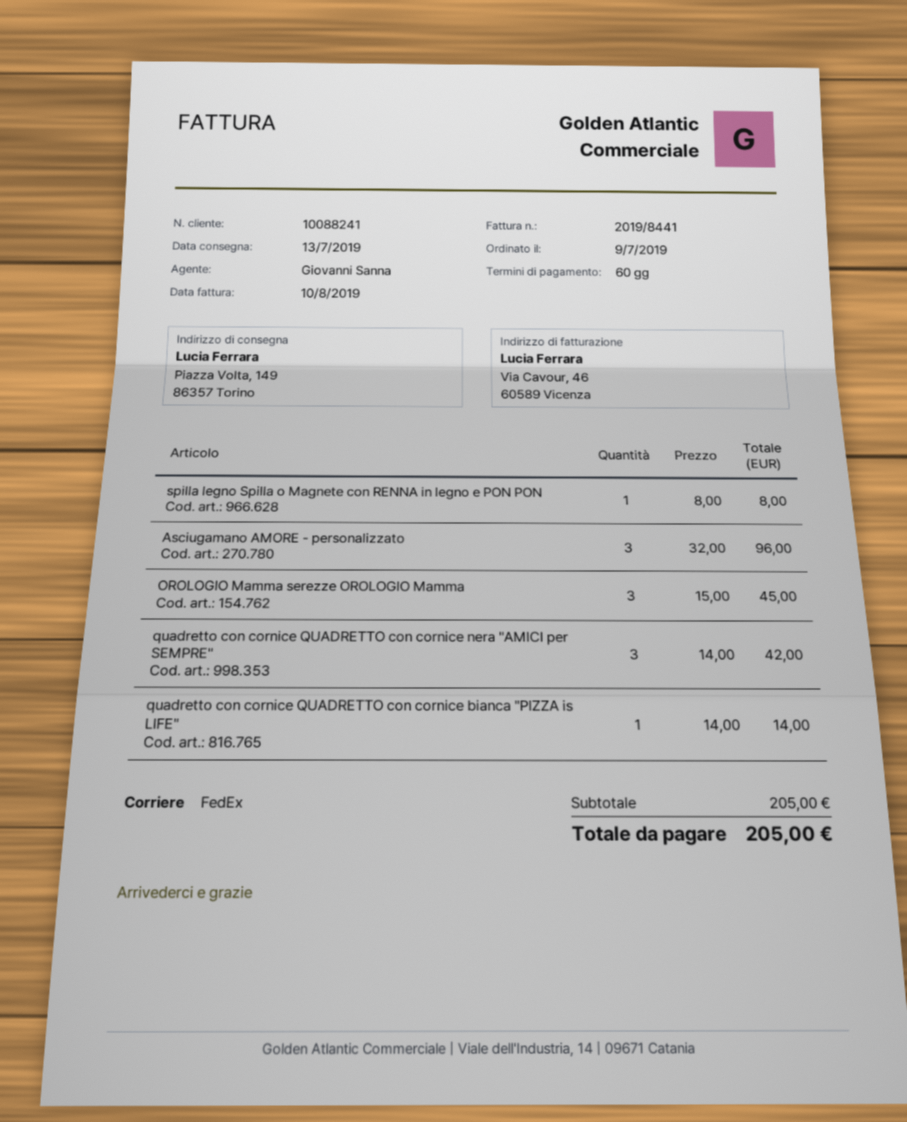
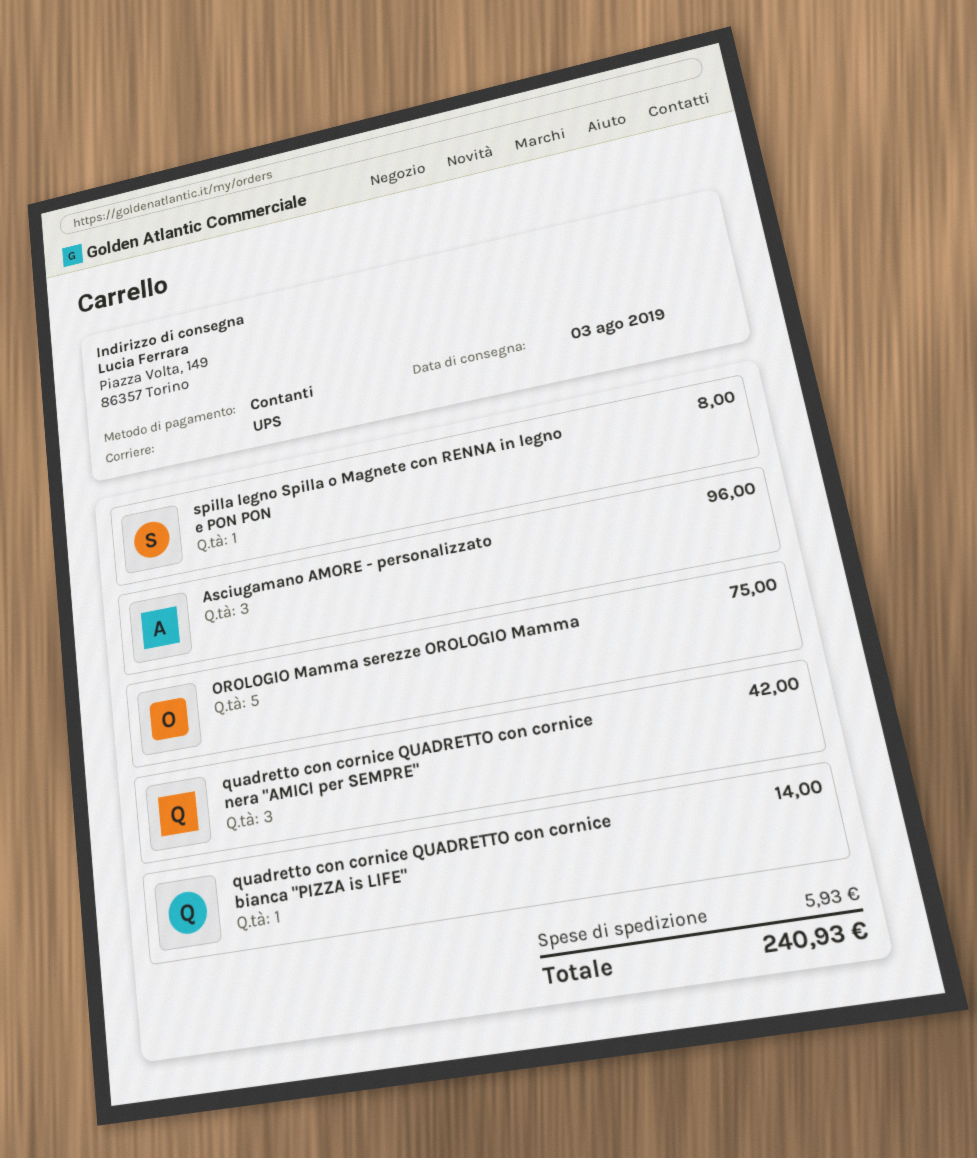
delivery date: 2019-07-13 -> 2019-08-03
shipping method: FedEx -> UPS
OROLOGIO Mamma serezze OROLOGIO Mamma: 3 for 45.00 -> 5 for 75.00
shipping: none -> 5.93
total: 205.00 -> 240.93

